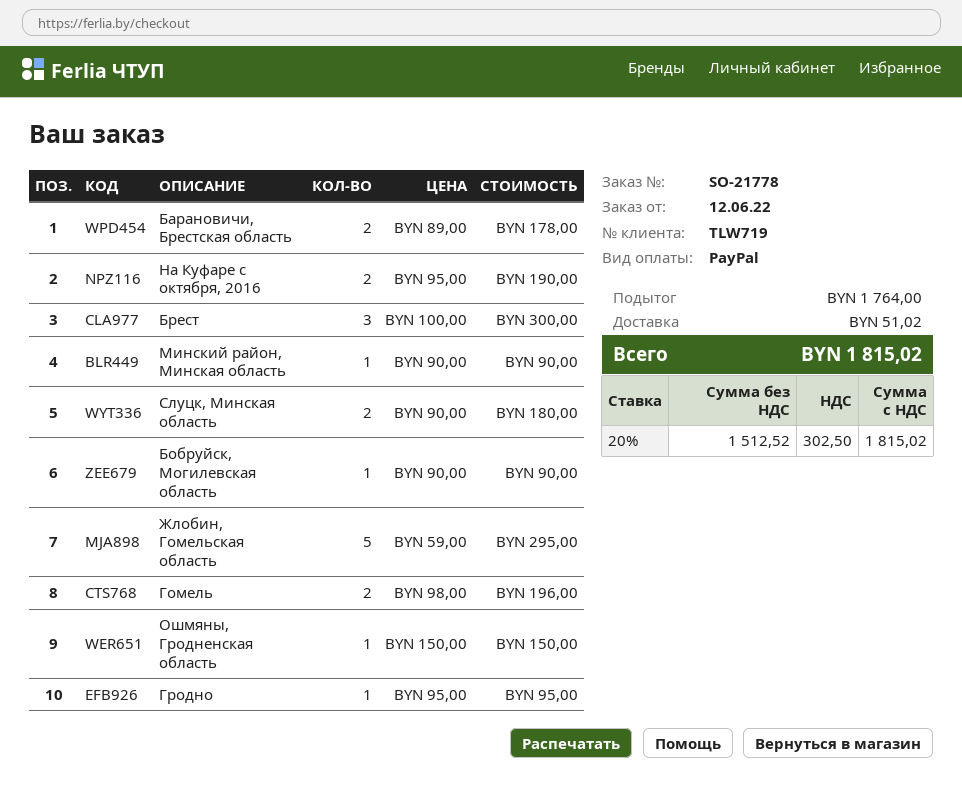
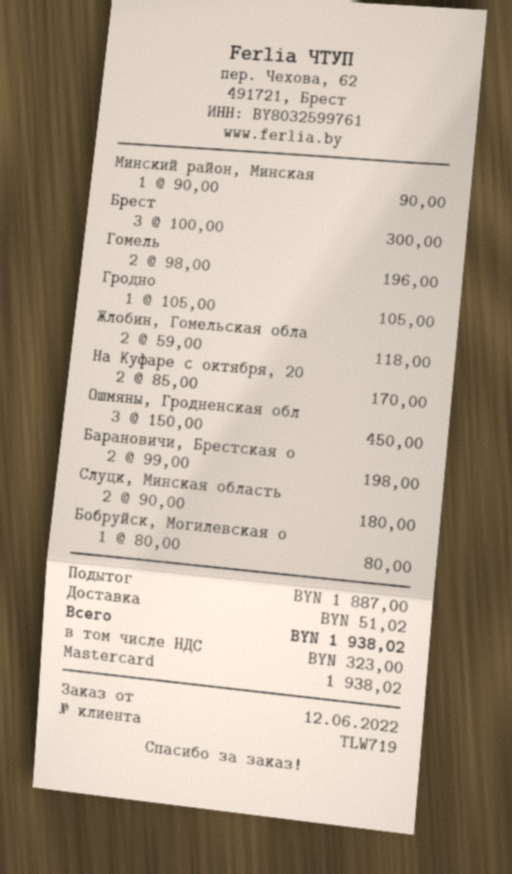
payment method: PayPal -> Mastercard
Барановичи, Брестская область: 2 x 89.00 = 178.00 -> 2 x 99.00 = 198.00
На Куфаре с октября, 2016: 2 x 95.00 = 190.00 -> 2 x 85.00 = 170.00
Бобруйск, Могилевская область: 1 x 90.00 = 90.00 -> 1 x 80.00 = 80.00
Жлобин, Гомельская область: 5 x 59.00 = 295.00 -> 2 x 59.00 = 118.00
Ошмяны, Гродненская область: 1 x 150.00 = 150.00 -> 3 x 150.00 = 450.00
Гродно: 1 x 95.00 = 95.00 -> 1 x 105.00 = 105.00
subtotal: 1764.00 -> 1887.00
tax: 302.50 -> 323.00
total: 1815.02 -> 1938.02

